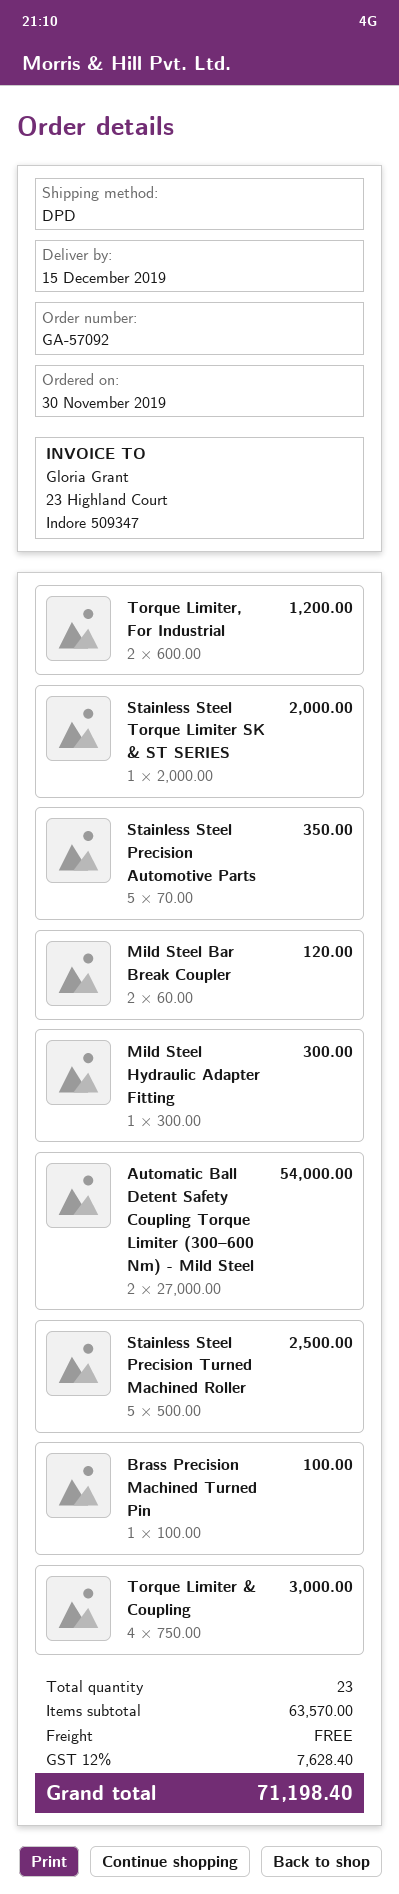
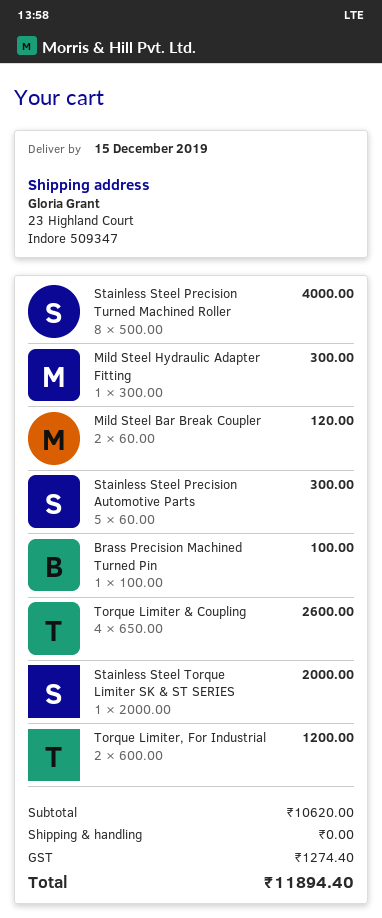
Stainless Steel Precision Automotive Parts: 5 x 70.00 = 350.00 -> 5 x 60.00 = 300.00
Automatic Ball Detent Safety Coupling Torque Limiter (300–600 Nm) - Mild Steel: 2 x 27000.00 = 54000.00 -> none
Stainless Steel Precision Turned Machined Roller: 5 x 500.00 = 2500.00 -> 8 x 500.00 = 4000.00
Torque Limiter & Coupling: 4 x 750.00 = 3000.00 -> 4 x 650.00 = 2600.00
subtotal: 63570.00 -> 10620.00
tax: 7628.40 -> 1274.40
total: 71198.40 -> 11894.40

